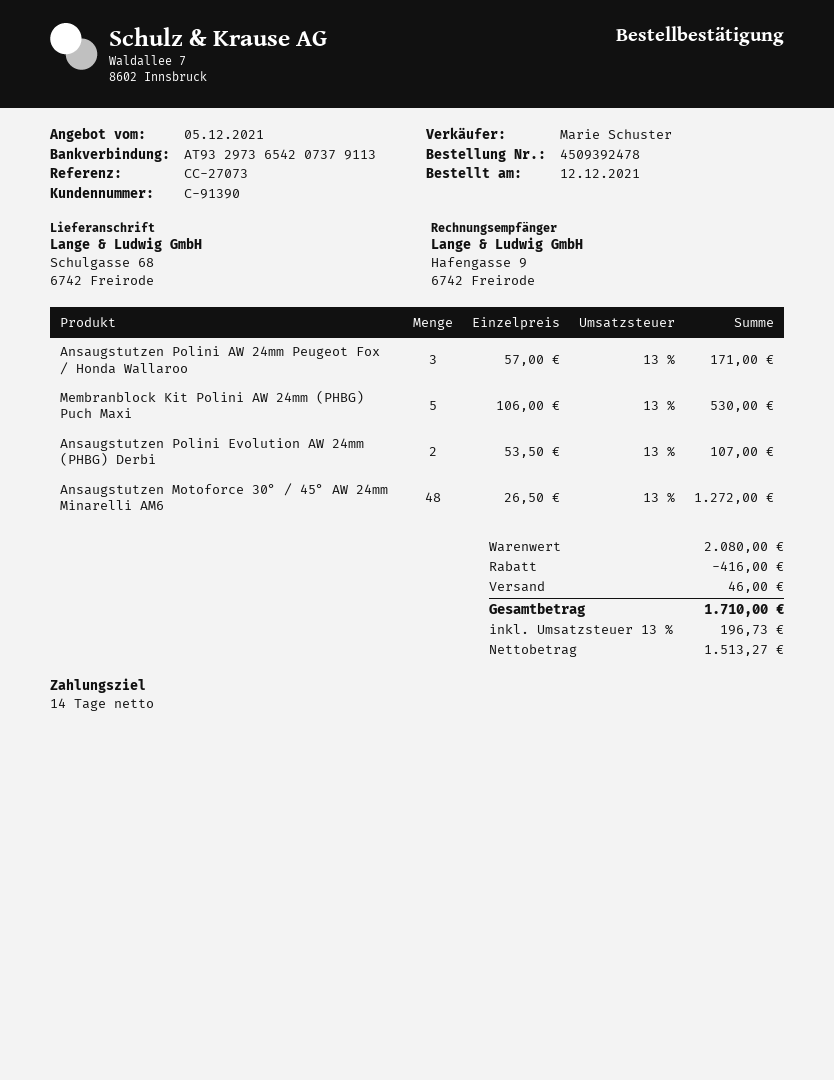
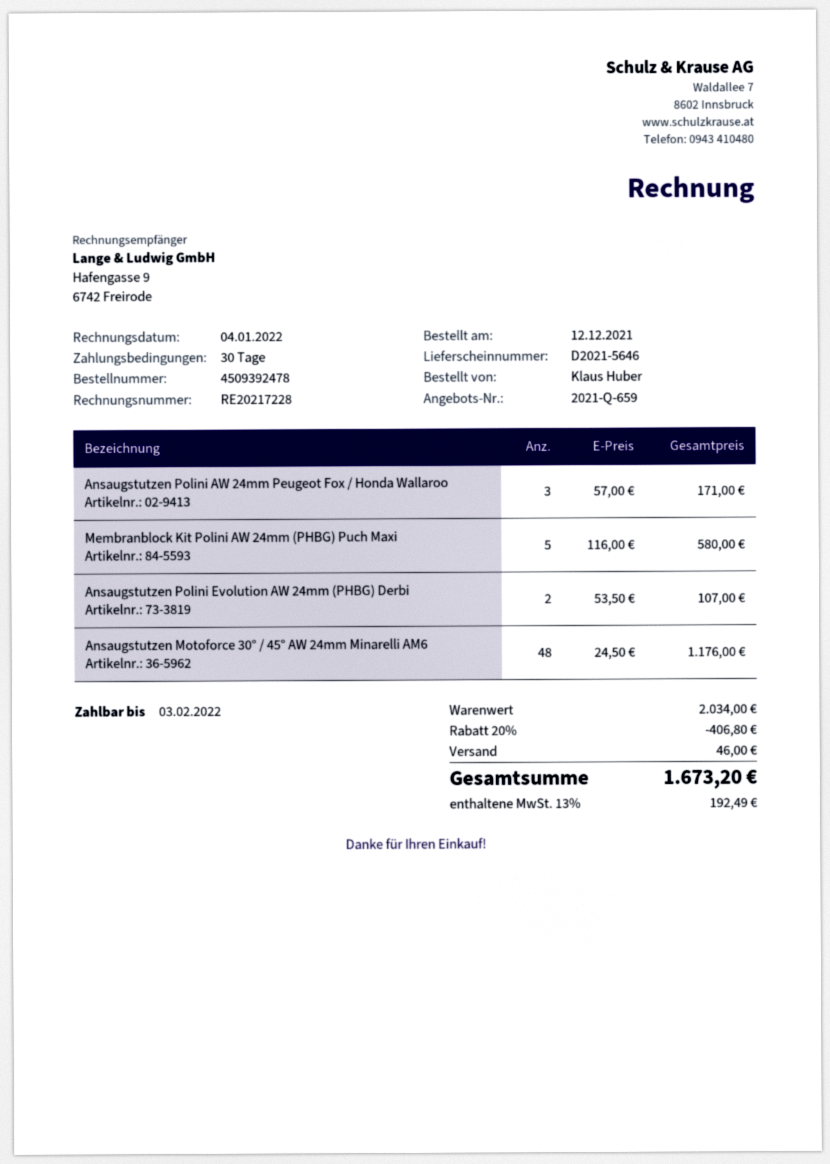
payment terms: 14 days -> 30 days
Membranblock Kit Polini AW 24mm (PHBG) Puch Maxi: 5 x 106.00 = 530.00 -> 5 x 116.00 = 580.00
Ansaugstutzen Motoforce 30° / 45° AW 24mm Minarelli AM6: 48 x 26.50 = 1272.00 -> 48 x 24.50 = 1176.00
subtotal: 2080.00 -> 2034.00
discount: 416.00 -> 406.80
tax: 13% = 196.73 -> 13% = 192.49
total: 1710.00 -> 1673.20

